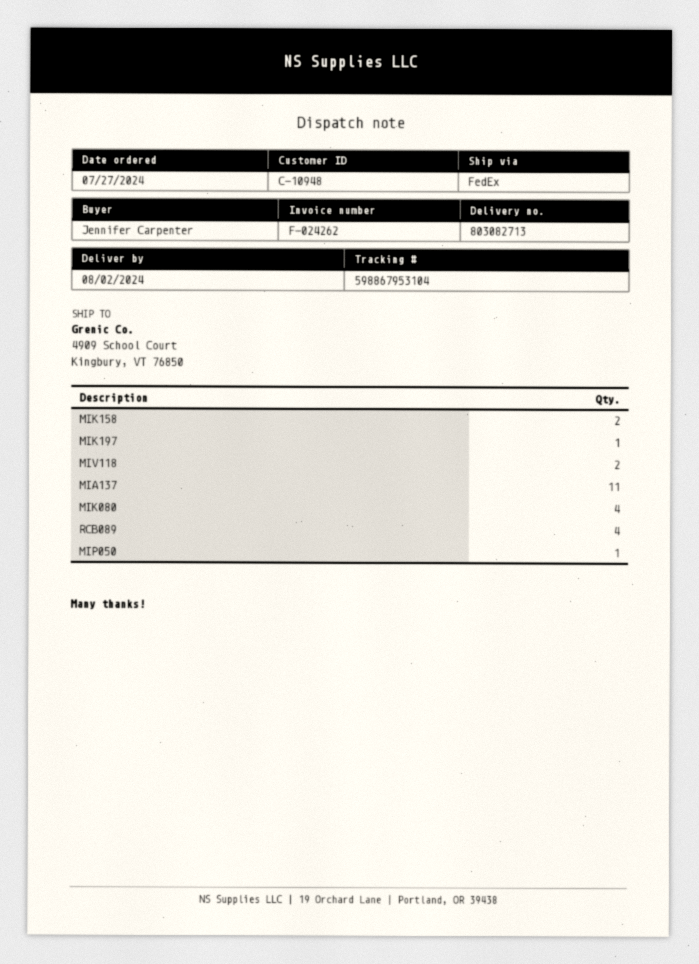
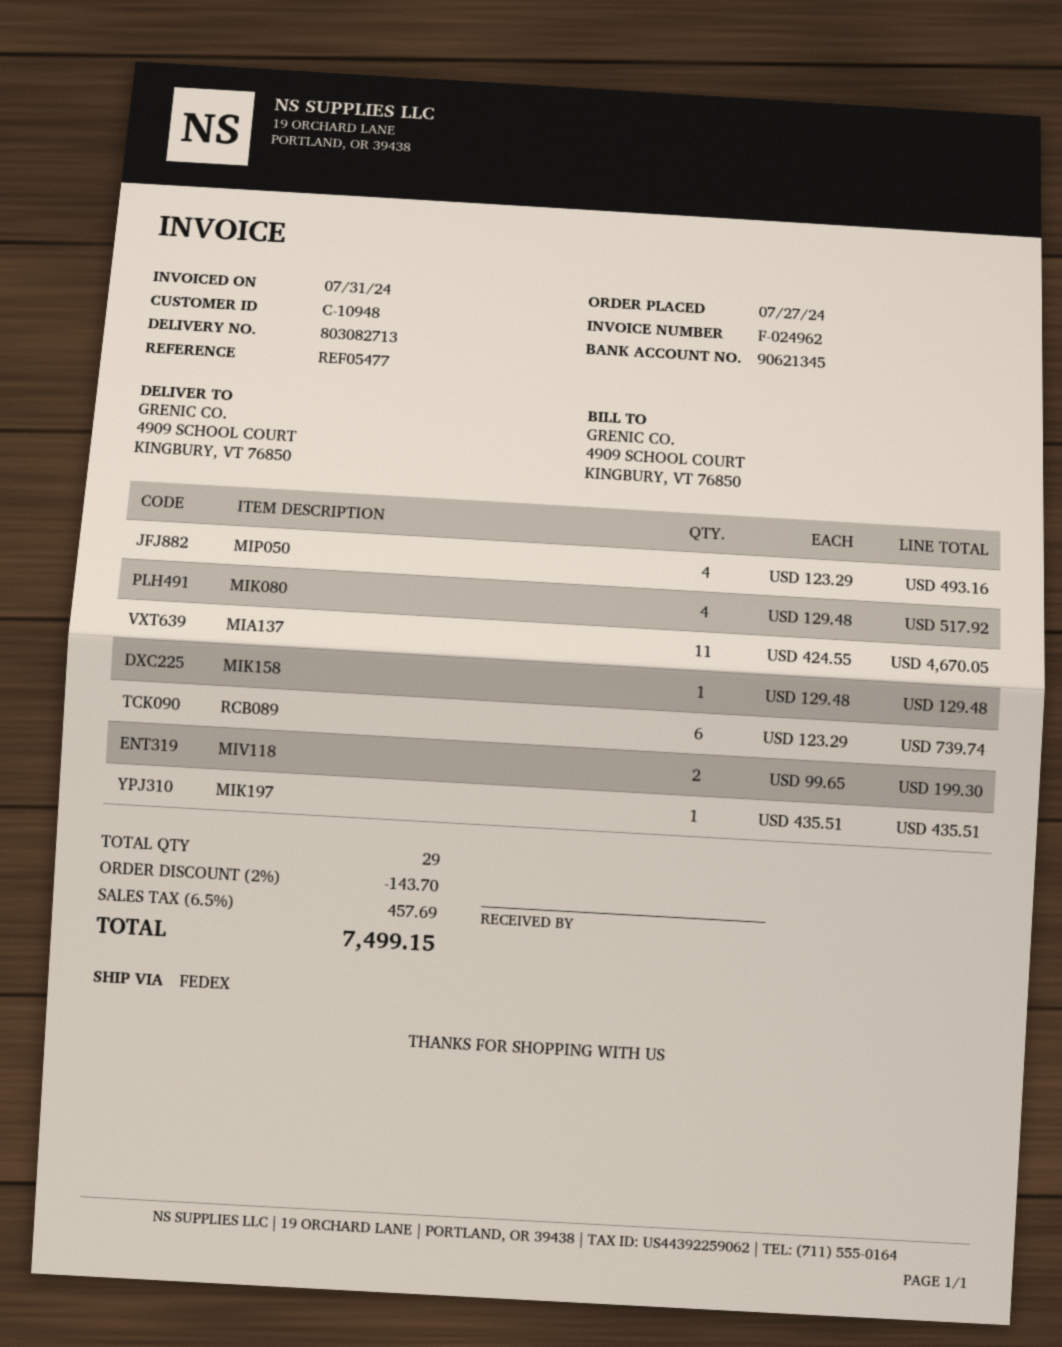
invoice number: F-024262 -> F-024962
MIK158: 2 -> 1
RCB089: 4 -> 6
MIP050: 1 -> 4

